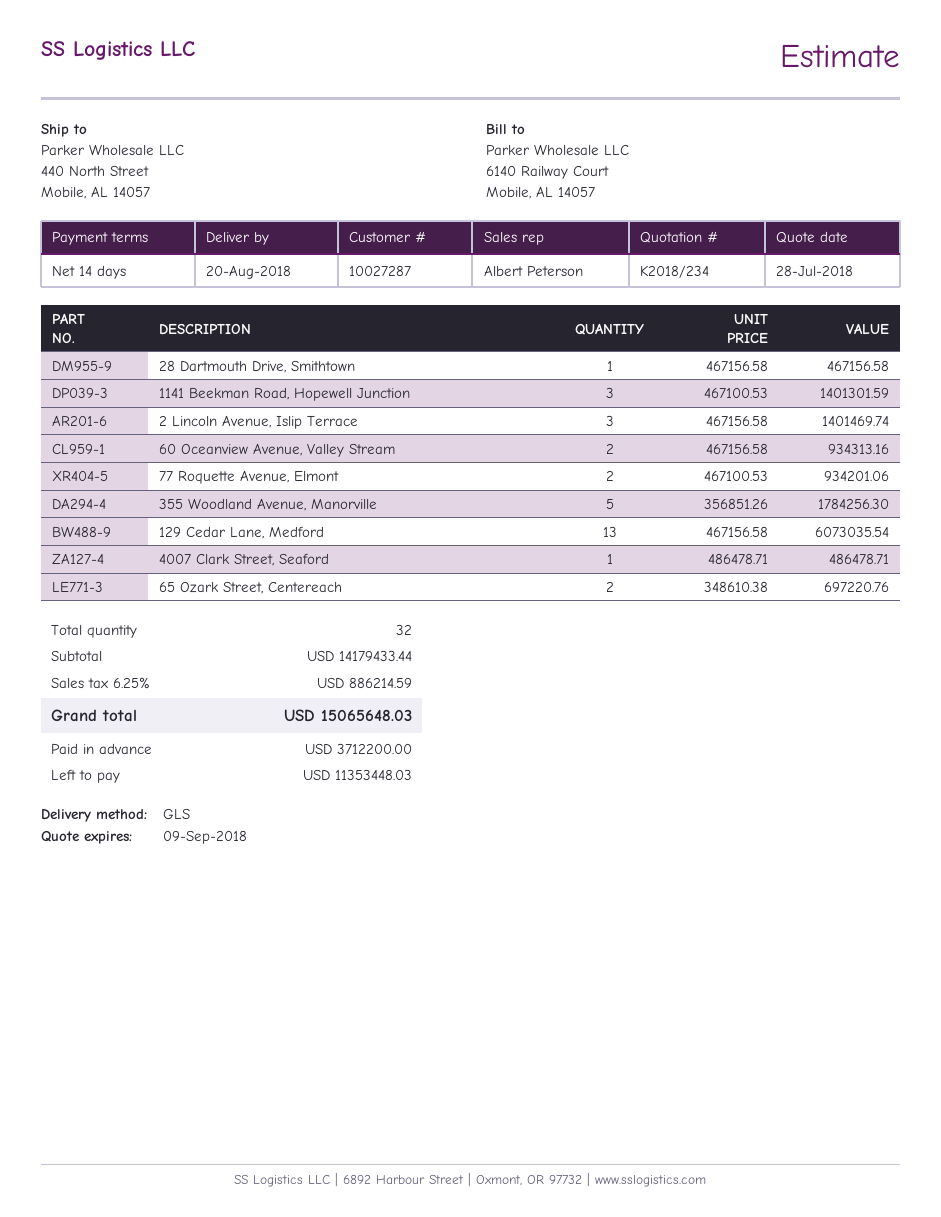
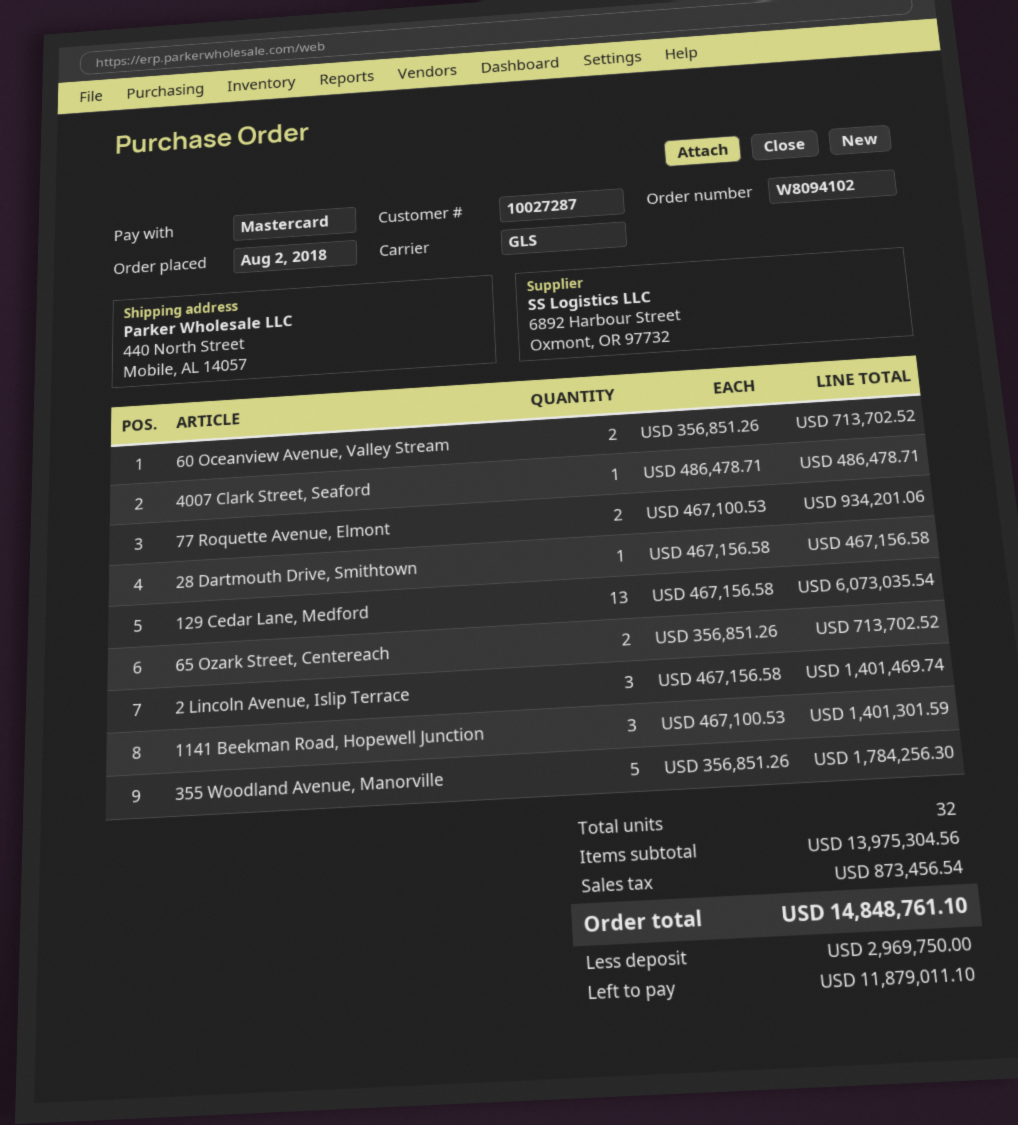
60 Oceanview Avenue, Valley Stream: 2 x 467156.58 = 934313.16 -> 2 x 356851.26 = 713702.52
65 Ozark Street, Centereach: 2 x 348610.38 = 697220.76 -> 2 x 356851.26 = 713702.52
subtotal: 14179433.44 -> 13975304.56
tax: 886214.59 -> 873456.54
total: 15065648.03 -> 14848761.10
deposit: 3712200.00 -> 2969750.00
balance: 11353448.03 -> 11879011.10

